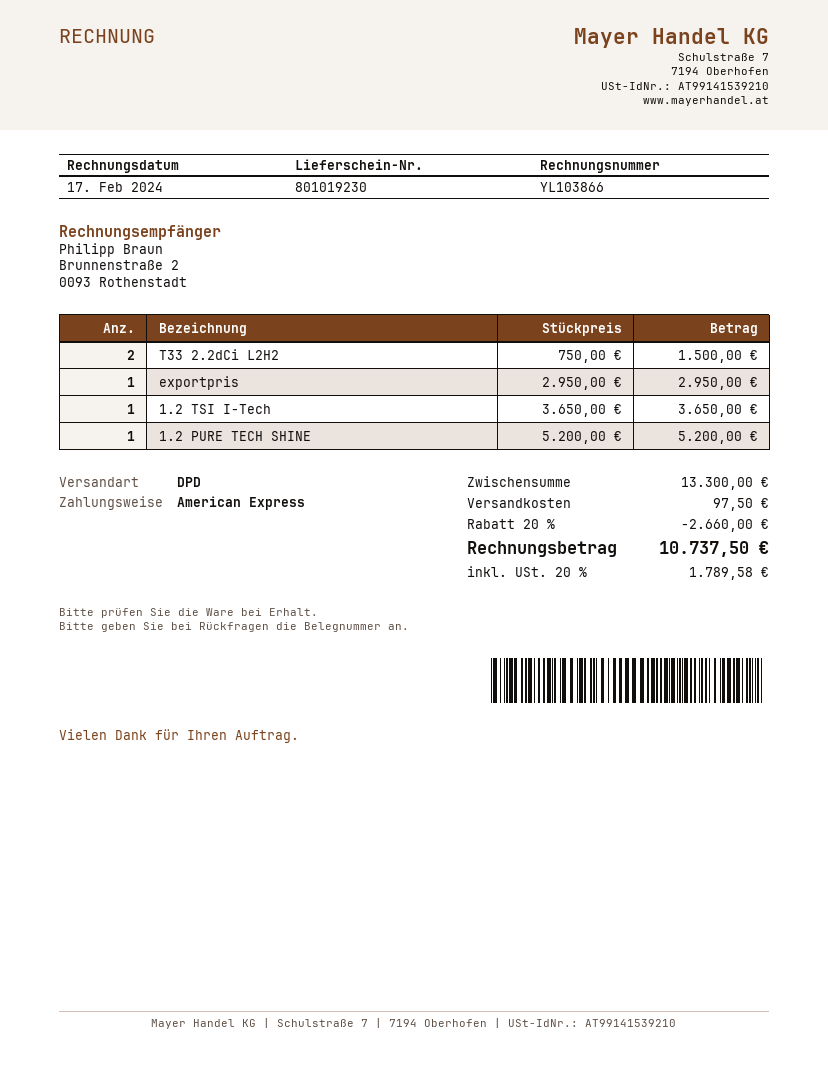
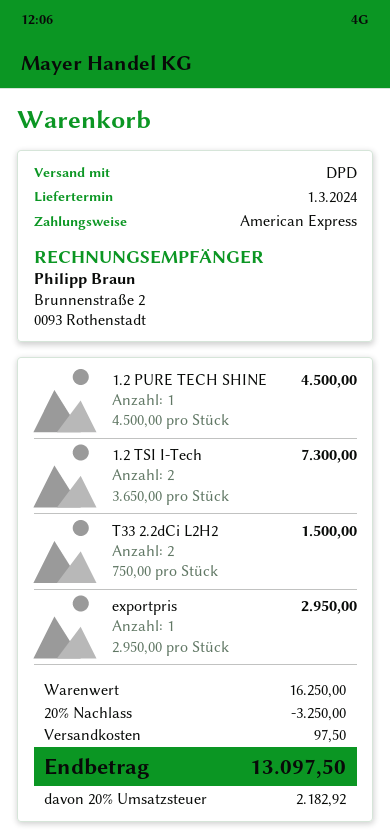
1.2 TSI I-Tech: 1 x 3650.00 = 3650.00 -> 2 x 3650.00 = 7300.00
1.2 PURE TECH SHINE: 1 x 5200.00 = 5200.00 -> 1 x 4500.00 = 4500.00
subtotal: 13300.00 -> 16250.00
discount: 20% = 2660.00 -> 20% = 3250.00
tax: 20% = 1789.58 -> 20% = 2182.92
total: 10737.50 -> 13097.50

